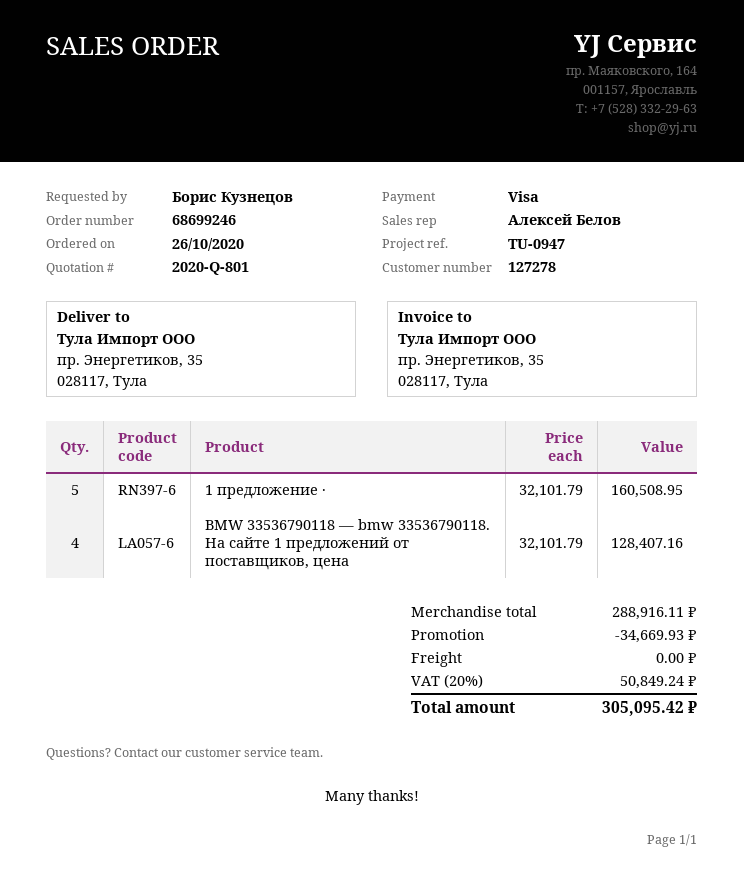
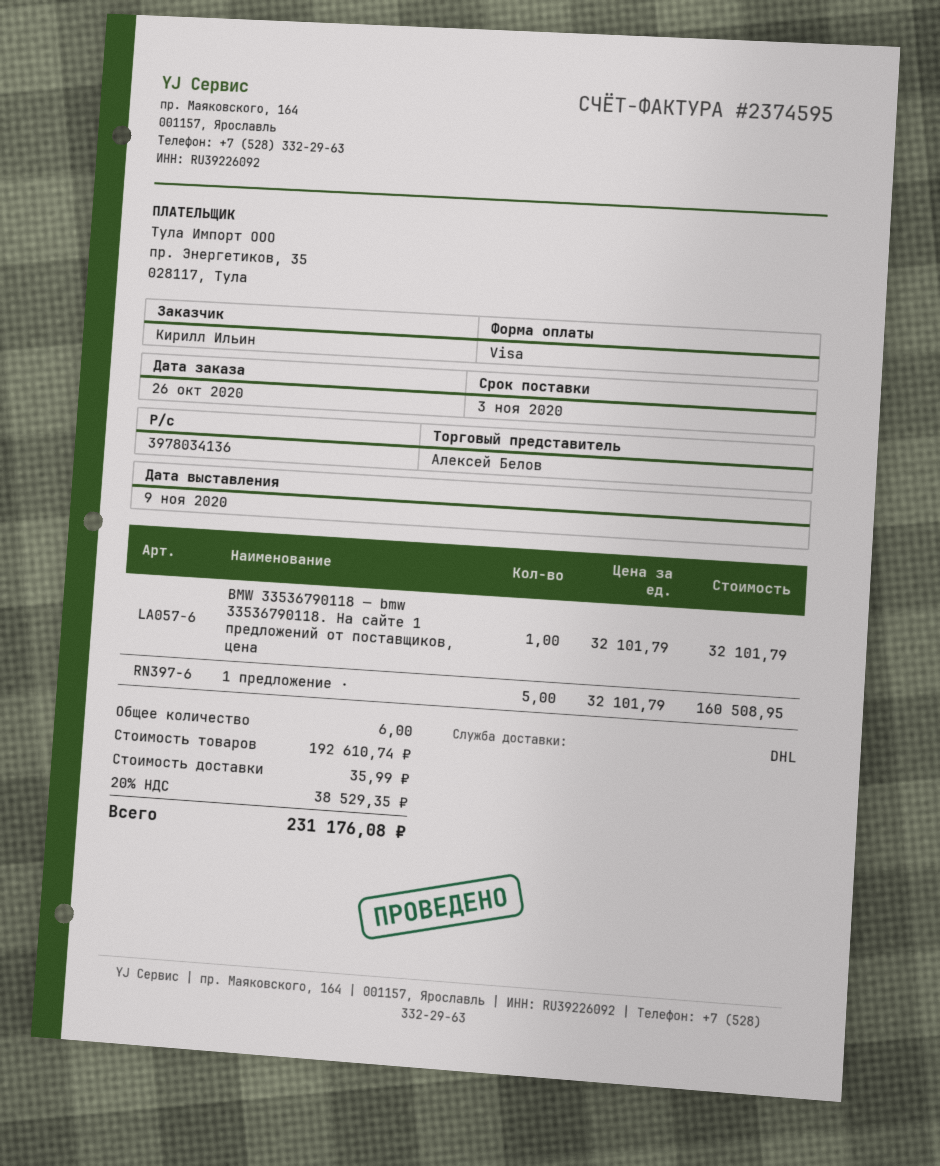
ordered by: Борис Кузнецов -> Кирилл Ильин
BMW 33536790118 — bmw 33536790118. На сайте 1 предложений от поставщиков, цена: 4 x 32101.79 = 128407.16 -> 1 x 32101.79 = 32101.79
subtotal: 288916.11 -> 192610.74
discount: 34669.93 -> none
shipping: 0.00 -> 35.99
tax: 20% = 50849.24 -> 20% = 38529.35
total: 305095.42 -> 231176.08

